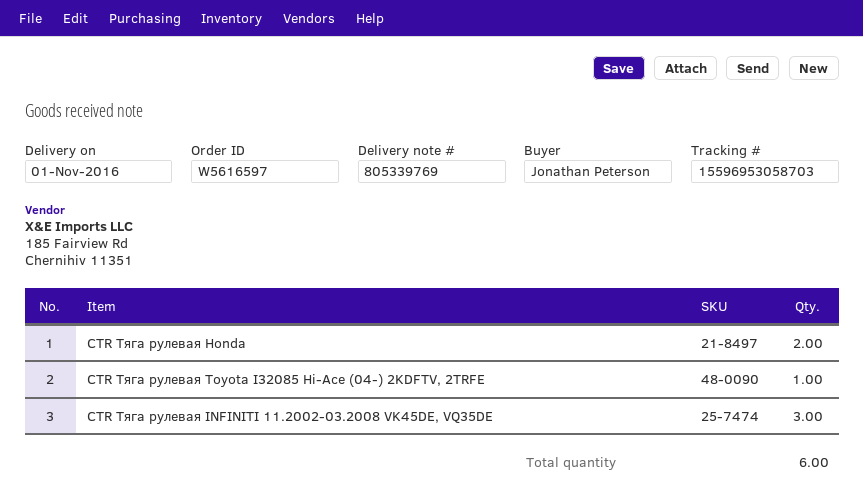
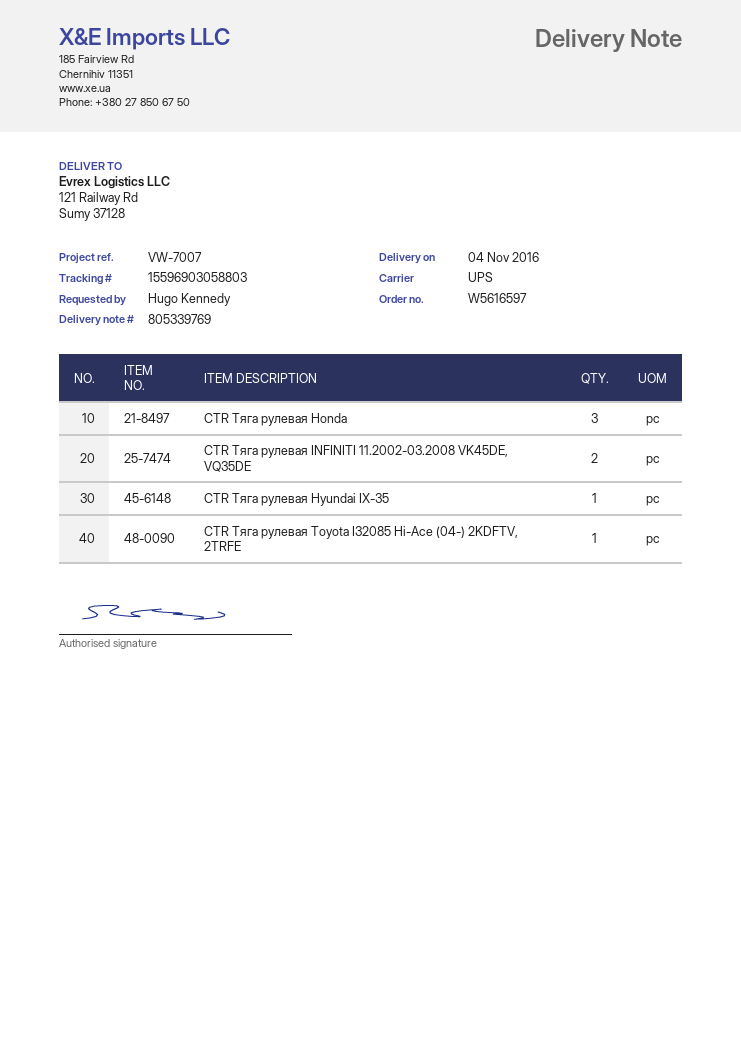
delivery date: 2016-11-01 -> 2016-11-04
ordered by: Jonathan Peterson -> Hugo Kennedy
tracking number: 15596953058703 -> 15596903058803
CTR Тяга рулевая Honda: 2 -> 3
CTR Тяга рулевая INFINITI 11.2002-03.2008 VK45DE, VQ35DE: 3 -> 2
CTR Тяга рулевая Hyundai IX-35: none -> 1

